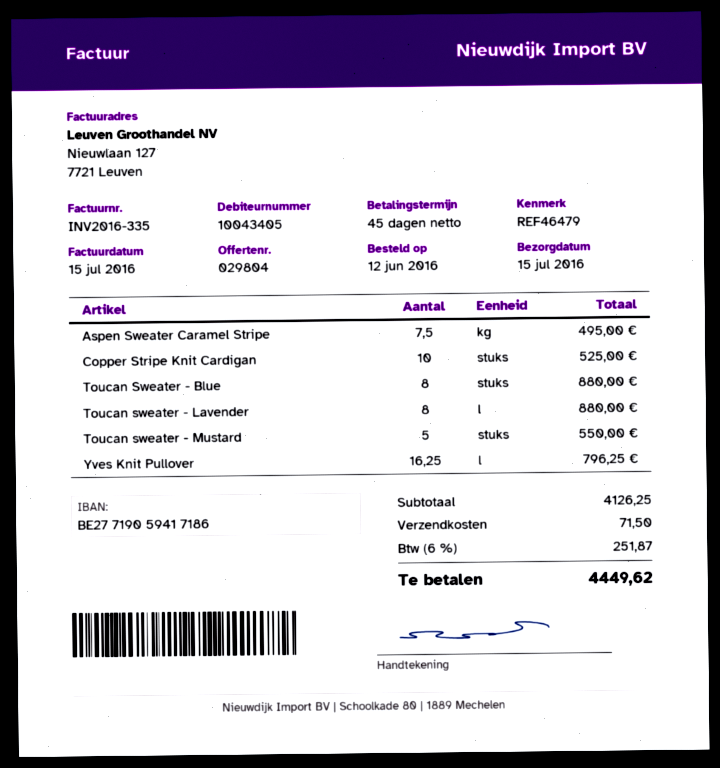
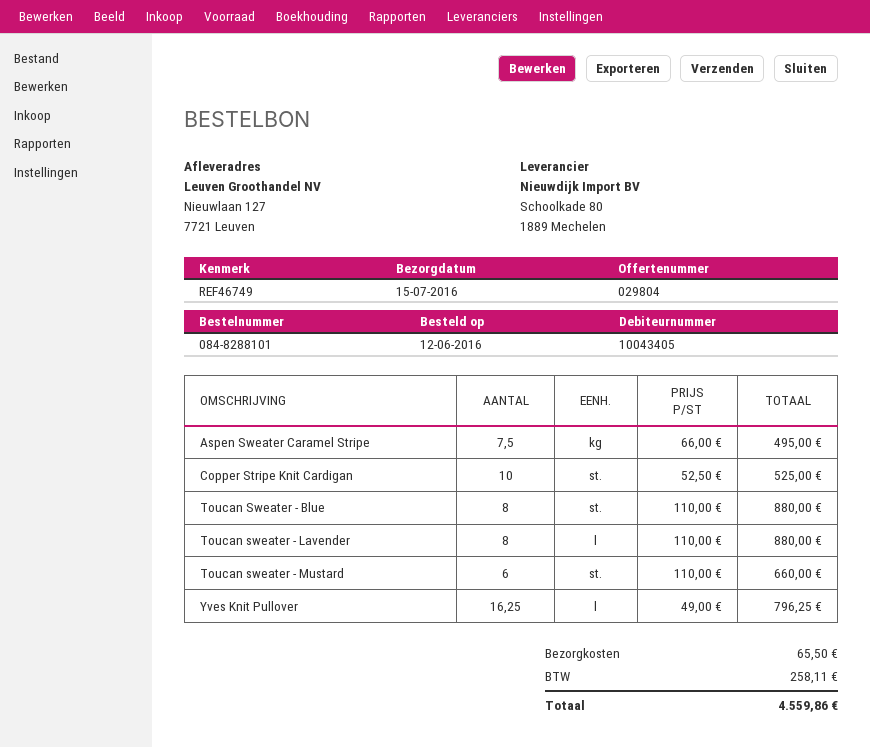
reference: REF46479 -> REF46749
Toucan sweater - Mustard: 5 for 550.00 -> 6 for 660.00
shipping: 71.50 -> 65.50
tax: 251.87 -> 258.11
total: 4449.62 -> 4559.86

